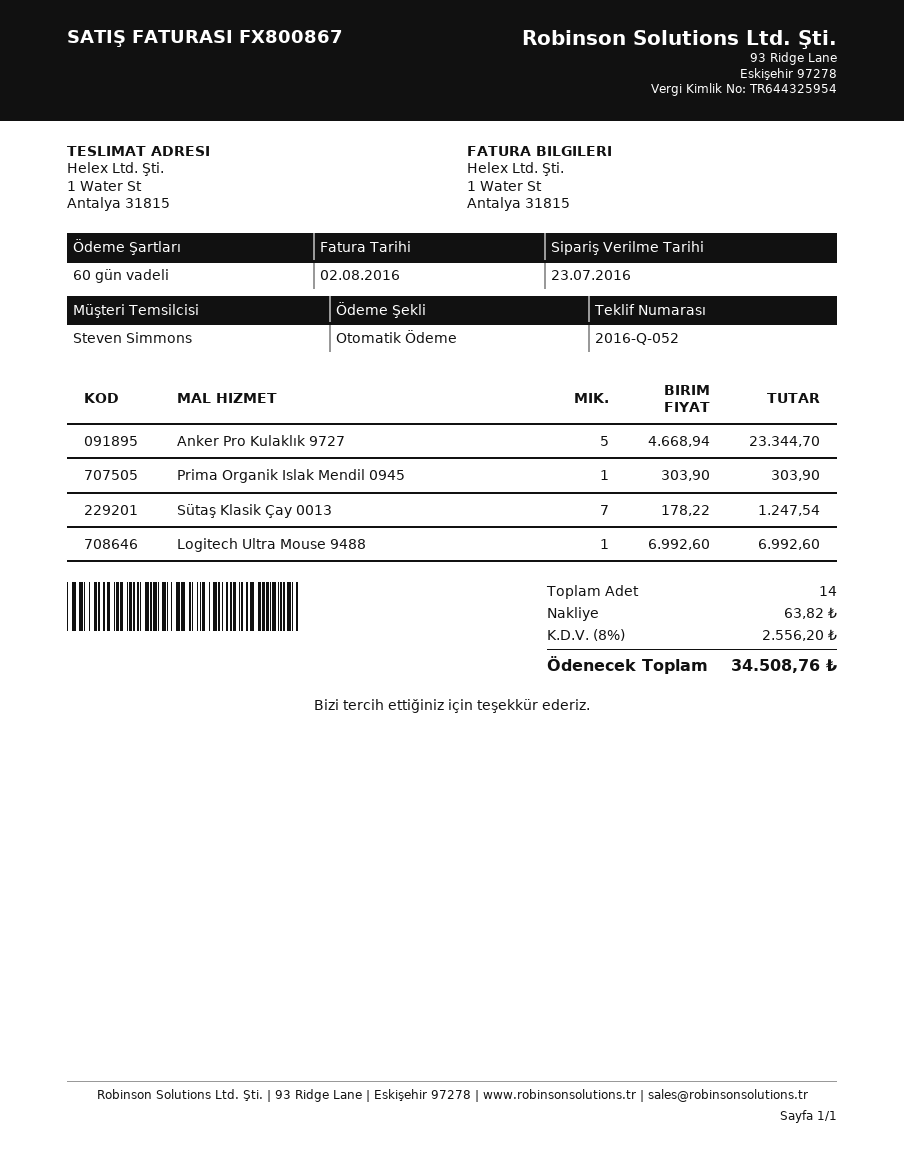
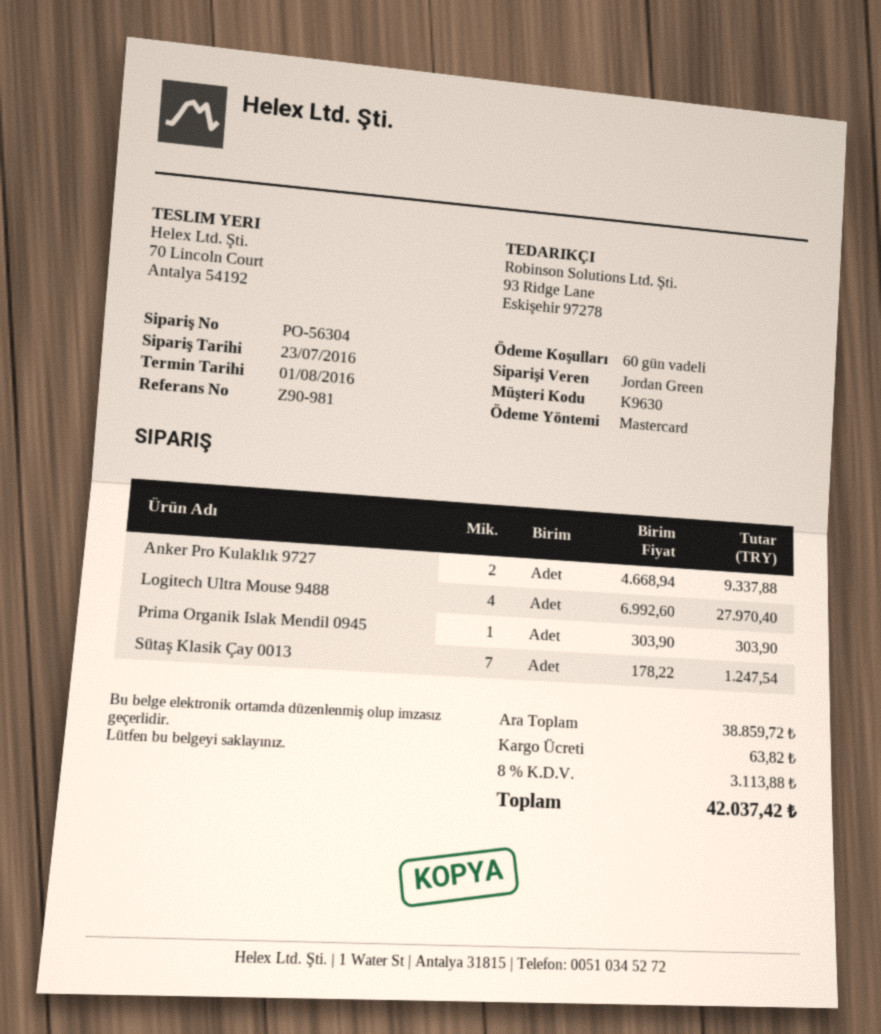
payment method: direct debit -> Mastercard
ship to: 1 Water St, Antalya 31815 -> 70 Lincoln Court, Antalya 54192
Anker Pro Kulaklık 9727: 5 x 4668.94 = 23344.70 -> 2 x 4668.94 = 9337.88
Logitech Ultra Mouse 9488: 1 x 6992.60 = 6992.60 -> 4 x 6992.60 = 27970.40
tax: 8% = 2556.20 -> 8% = 3113.88
total: 34508.76 -> 42037.42

